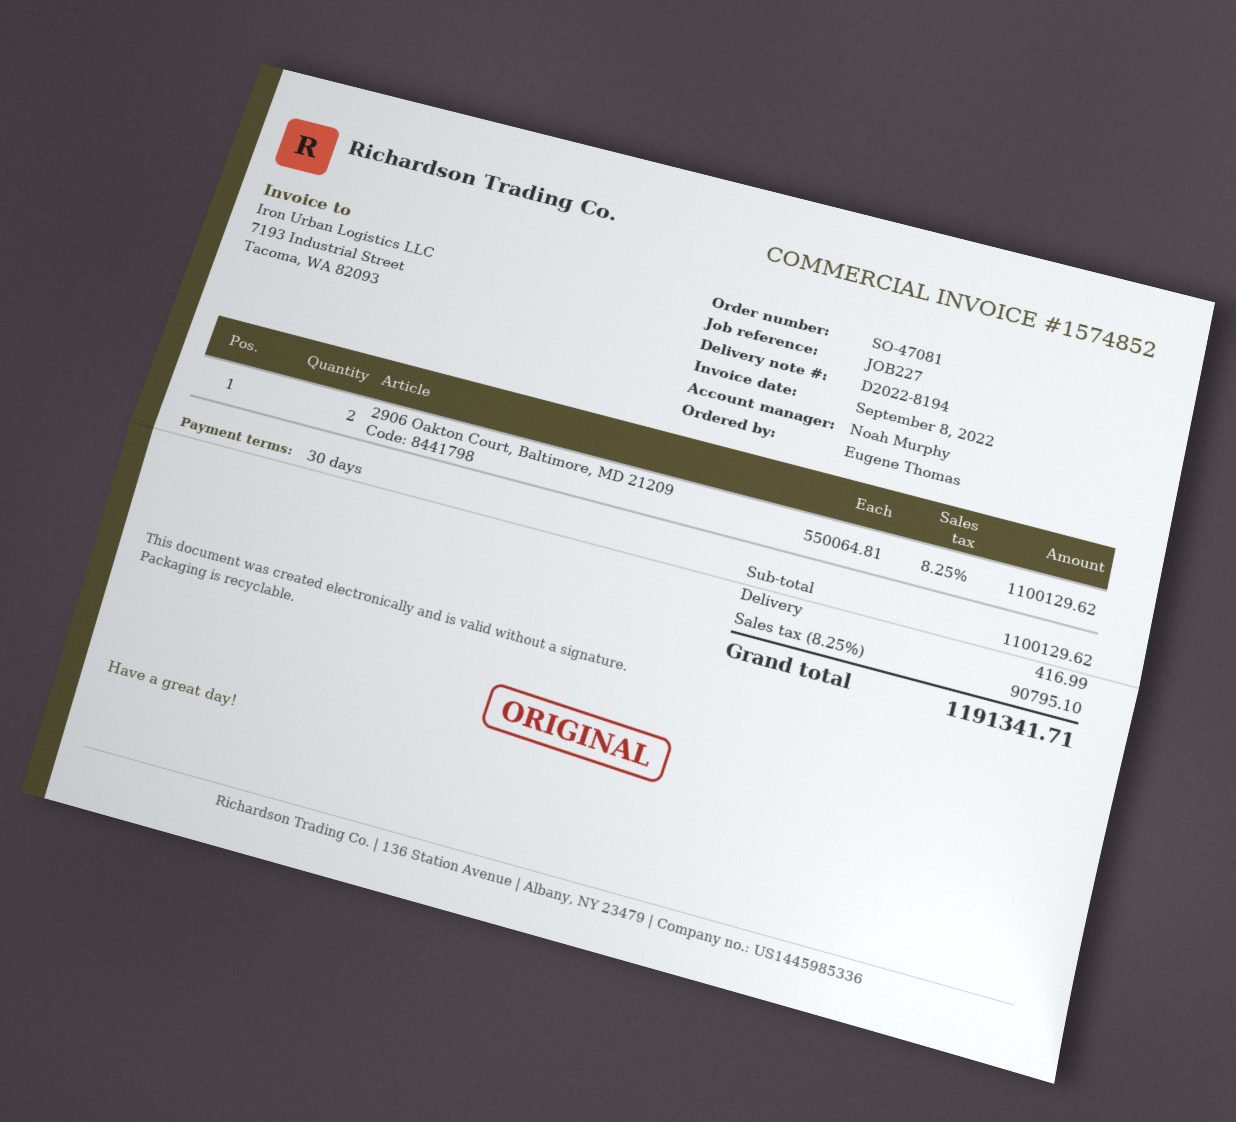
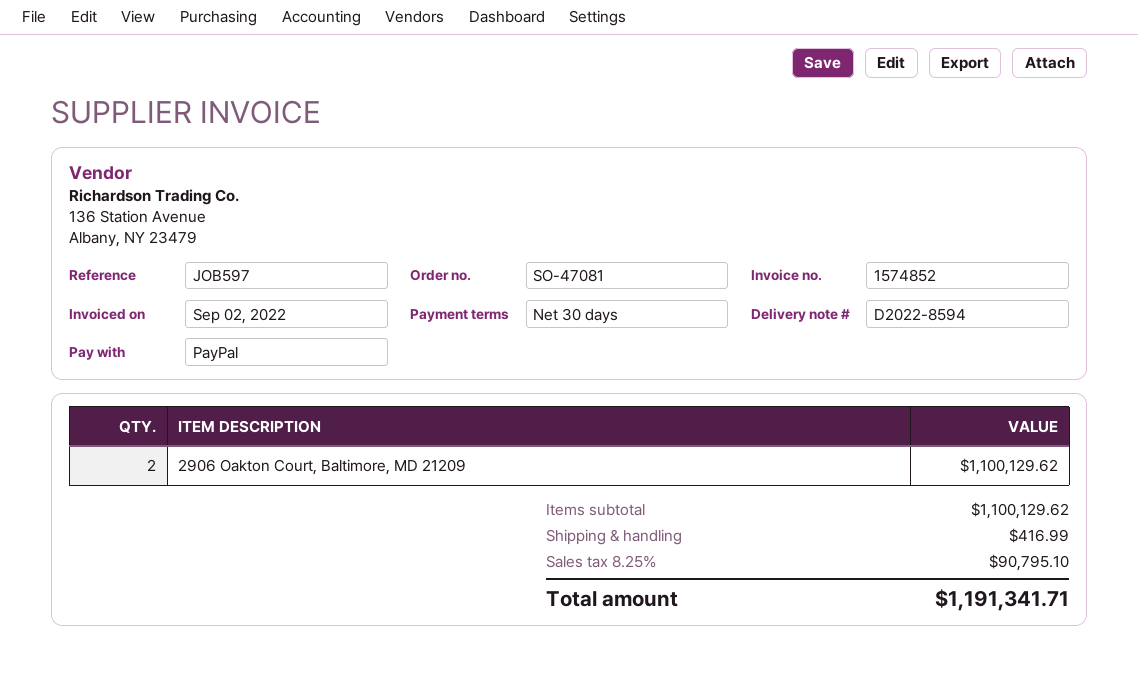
delivery note number: D2022-8194 -> D2022-8594
invoice date: 2022-09-08 -> 2022-09-02
reference: JOB227 -> JOB597

